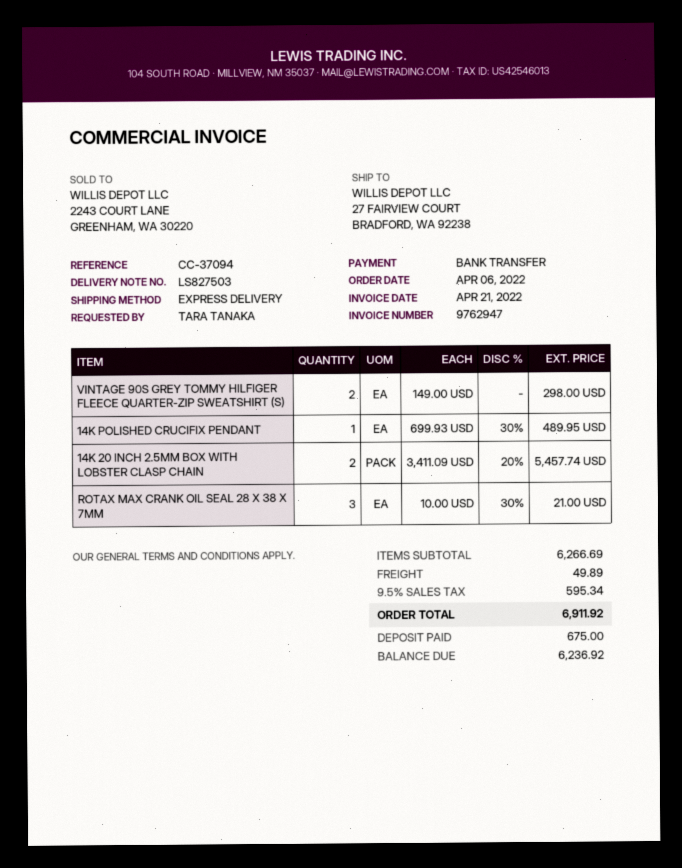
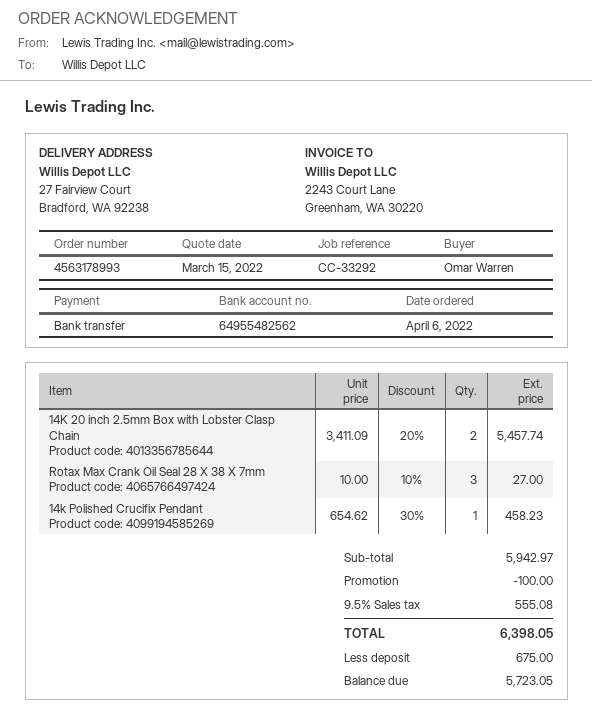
reference: CC-37094 -> CC-33292
ordered by: TARA TANAKA -> Omar Warren
VINTAGE 90S GREY TOMMY HILFIGER FLEECE QUARTER-ZIP SWEATSHIRT (S): 2 x 149.00 = 298.00 -> none
14K POLISHED CRUCIFIX PENDANT: 1 x 699.93 - 30% = 489.95 -> 1 x 654.62 - 30% = 458.23
ROTAX MAX CRANK OIL SEAL 28 X 38 X 7MM: 3 x 10.00 - 30% = 21.00 -> 3 x 10.00 - 10% = 27.00
subtotal: 6266.69 -> 5942.97
discount: none -> 100.00
shipping: 49.89 -> none
tax: 9.5% = 595.34 -> 9.5% = 555.08
total: 6911.92 -> 6398.05
balance: 6236.92 -> 5723.05

